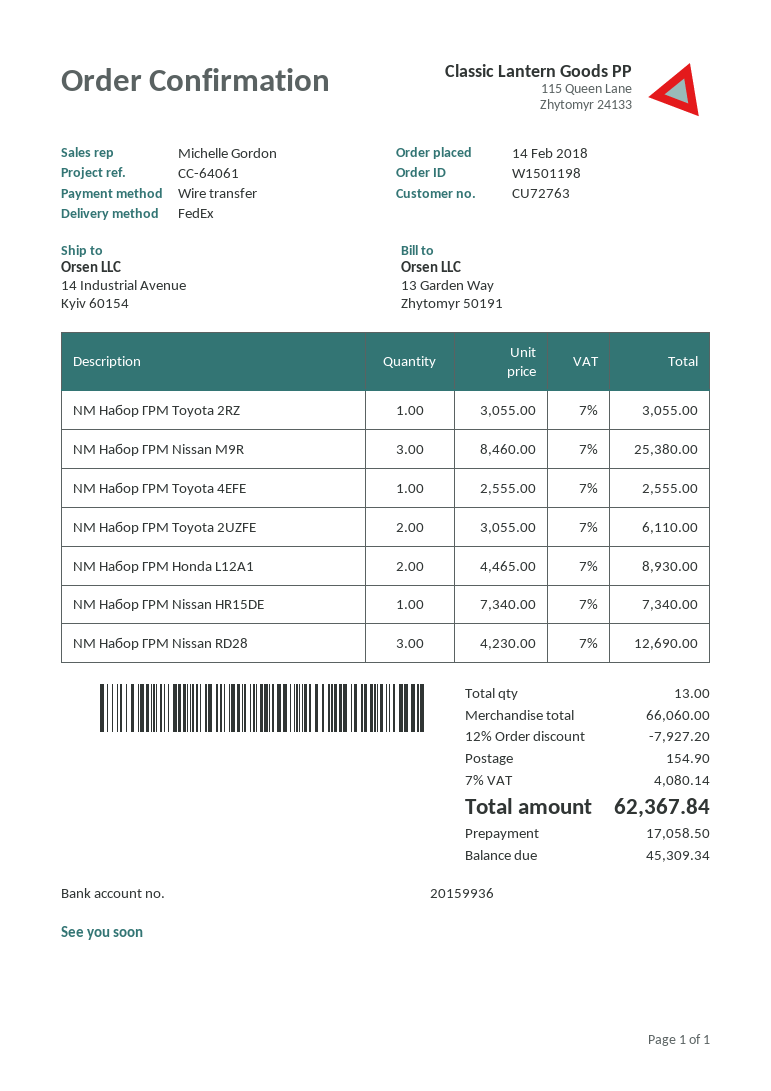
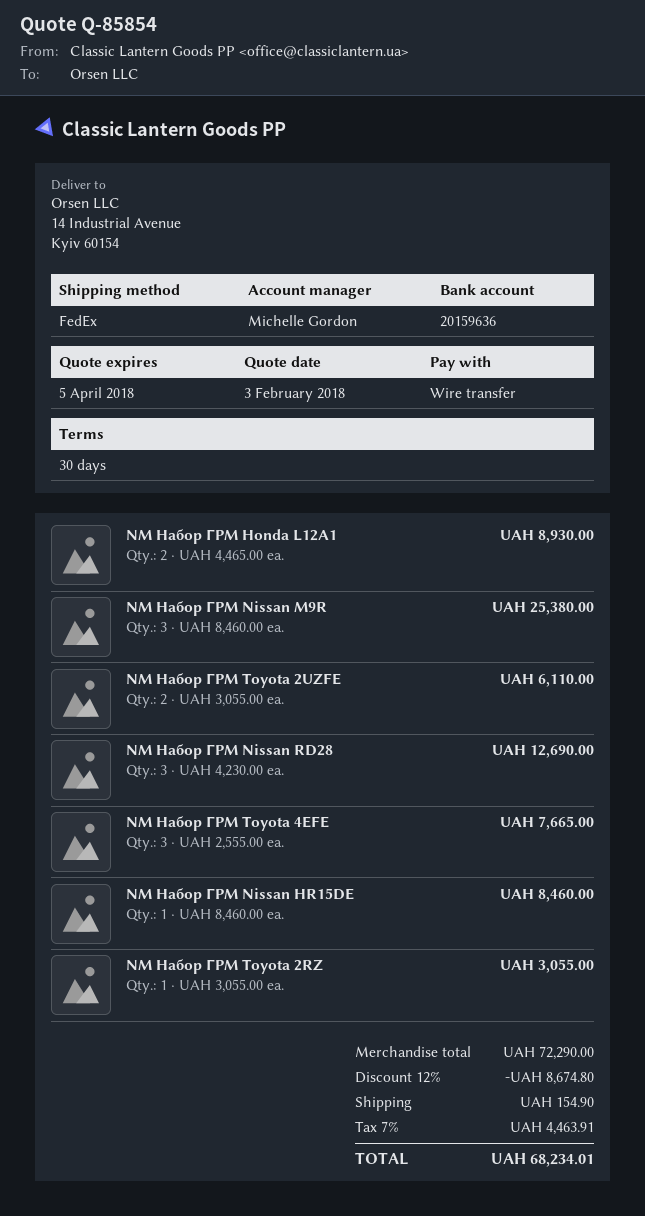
bank account: 20159936 -> 20159636
NM Набор ГРМ Toyota 4EFE: 1 x 2555.00 = 2555.00 -> 3 x 2555.00 = 7665.00
NM Набор ГРМ Nissan HR15DE: 1 x 7340.00 = 7340.00 -> 1 x 8460.00 = 8460.00
subtotal: 66060.00 -> 72290.00
discount: 12% = 7927.20 -> 12% = 8674.80
tax: 7% = 4080.14 -> 7% = 4463.91
total: 62367.84 -> 68234.01

